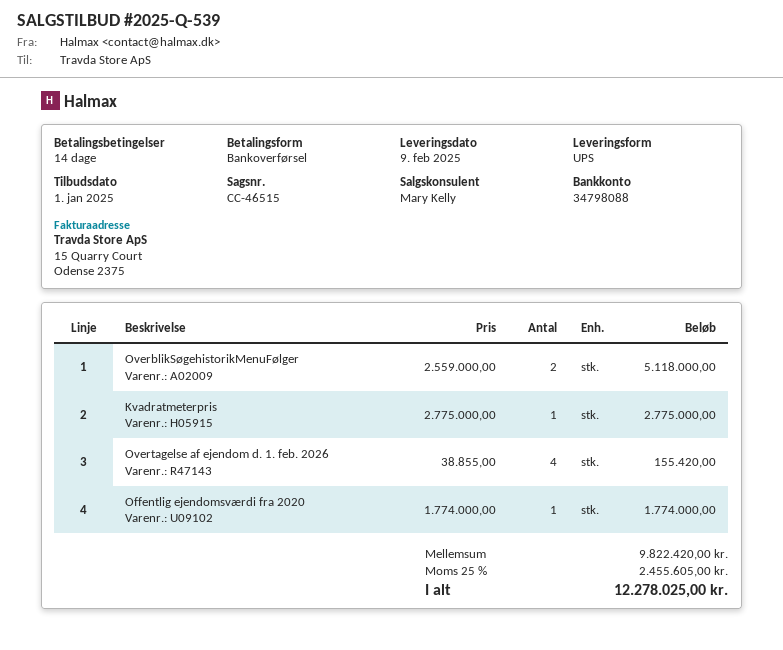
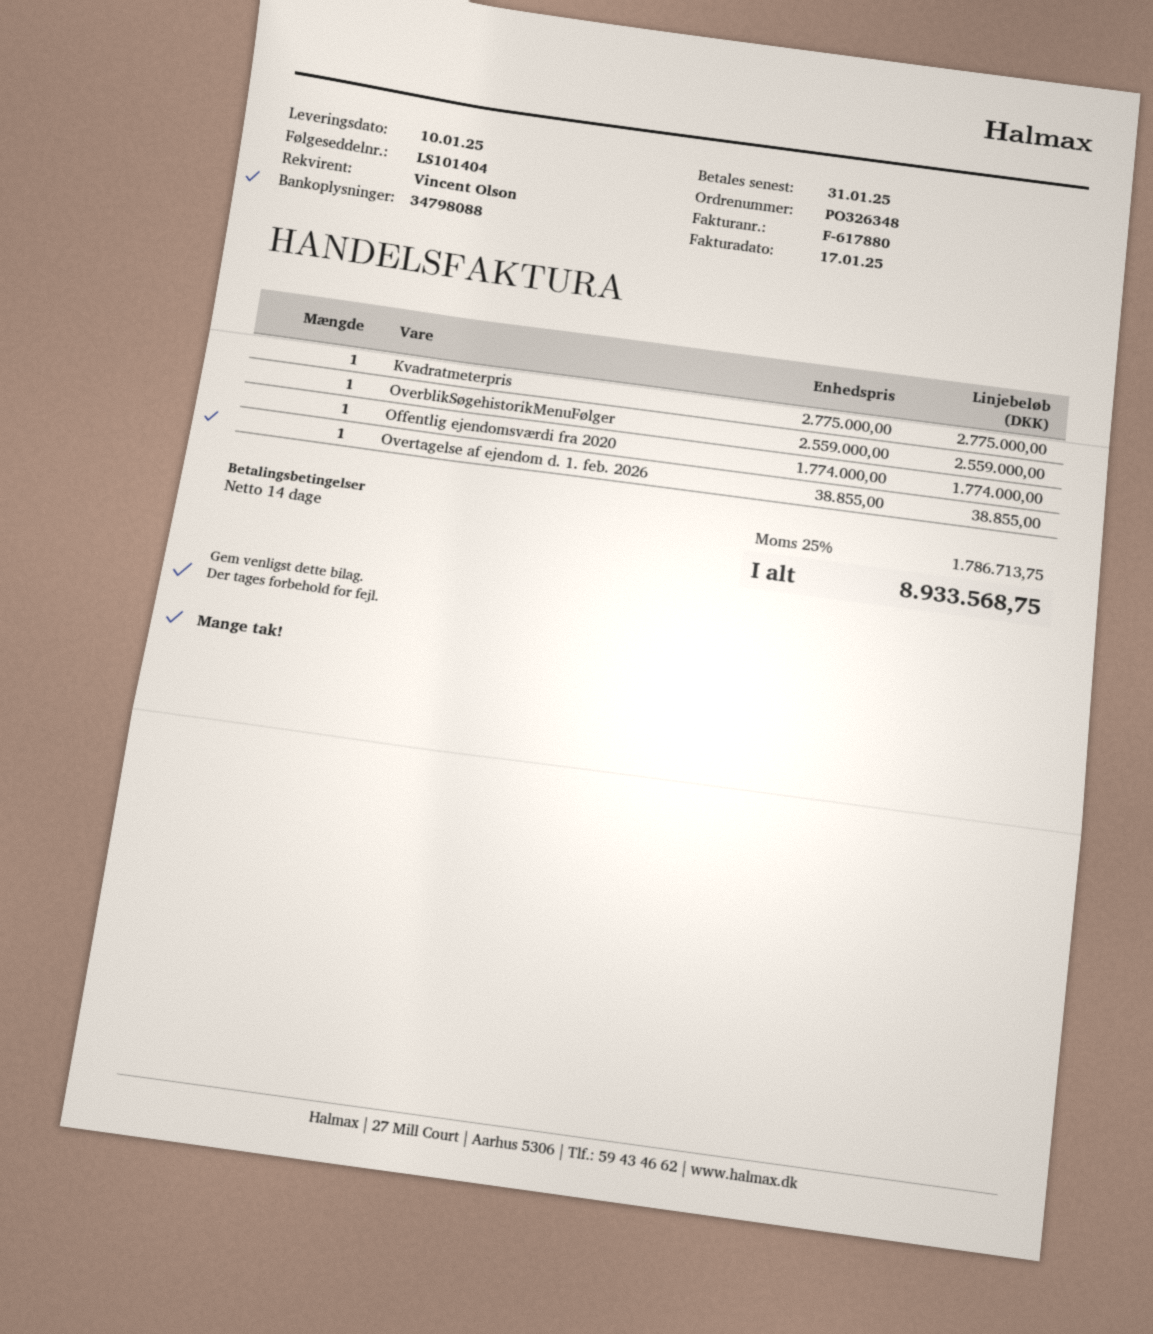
delivery date: 2025-02-09 -> 2025-01-10
OverblikSøgehistorikMenuFølger: 2 x 2559000.00 = 5118000.00 -> 1 x 2559000.00 = 2559000.00
Overtagelse af ejendom d. 1. feb. 2026: 4 x 38855.00 = 155420.00 -> 1 x 38855.00 = 38855.00
tax: 25% = 2455605.00 -> 25% = 1786713.75
total: 12278025.00 -> 8933568.75

